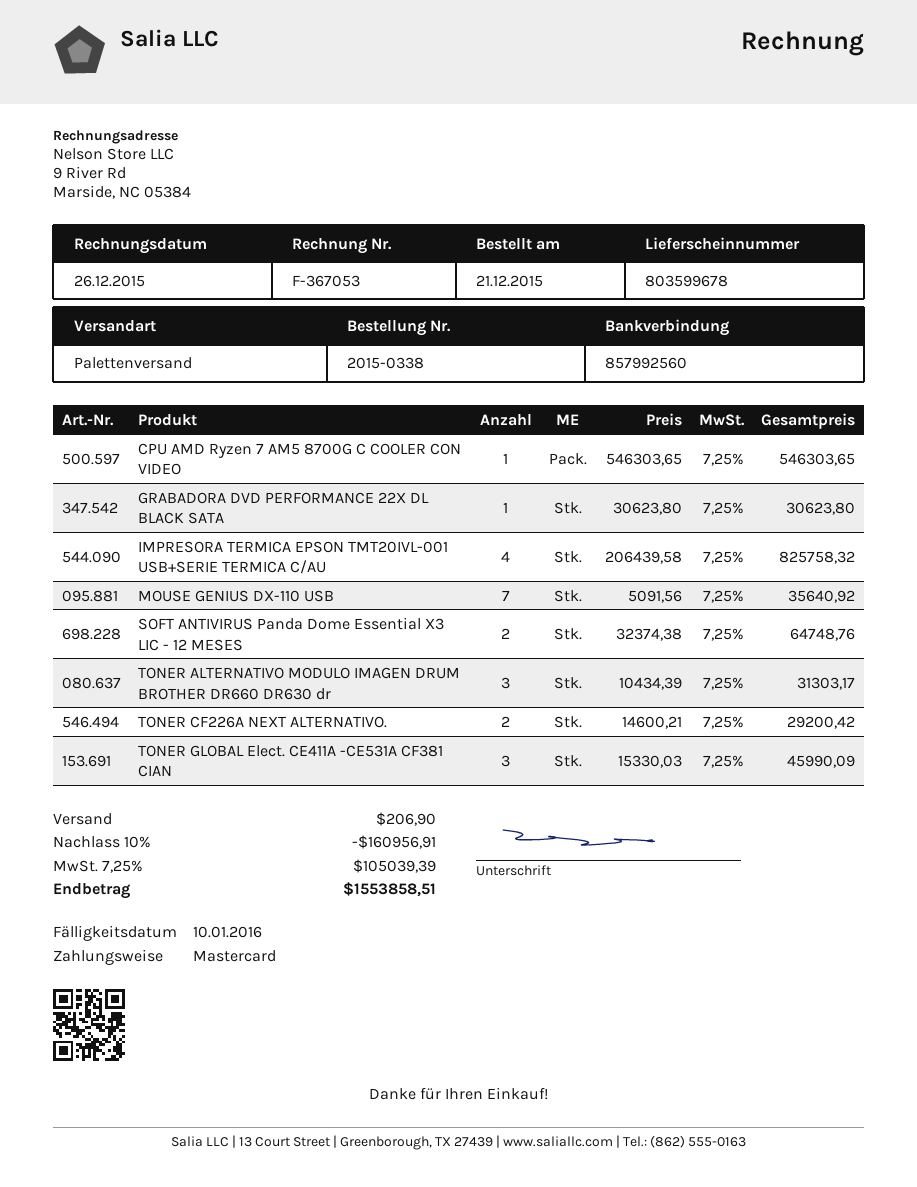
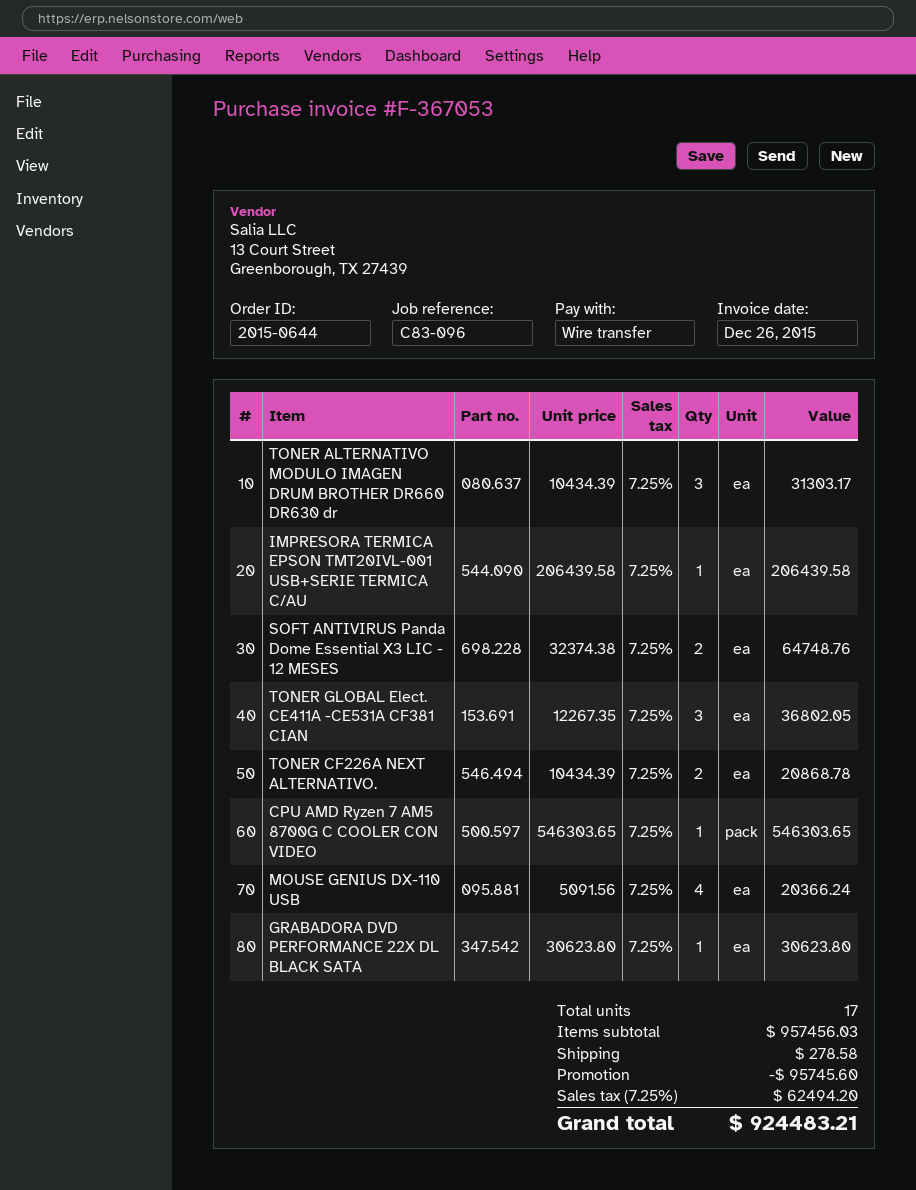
order number: 2015-0338 -> 2015-0644
payment method: Mastercard -> bank transfer
IMPRESORA TERMICA EPSON TMT20IVL-001 USB+SERIE TERMICA C/AU: 4 x 206439.58 = 825758.32 -> 1 x 206439.58 = 206439.58
MOUSE GENIUS DX-110 USB: 7 x 5091.56 = 35640.92 -> 4 x 5091.56 = 20366.24
TONER CF226A NEXT ALTERNATIVO.: 2 x 14600.21 = 29200.42 -> 2 x 10434.39 = 20868.78
TONER GLOBAL Elect. CE411A -CE531A CF381 CIAN: 3 x 15330.03 = 45990.09 -> 3 x 12267.35 = 36802.05
discount: 160956.91 -> 95745.60
shipping: 206.90 -> 278.58
tax: 7.25% = 105039.39 -> 7.25% = 62494.20
total: 1553858.51 -> 924483.21

